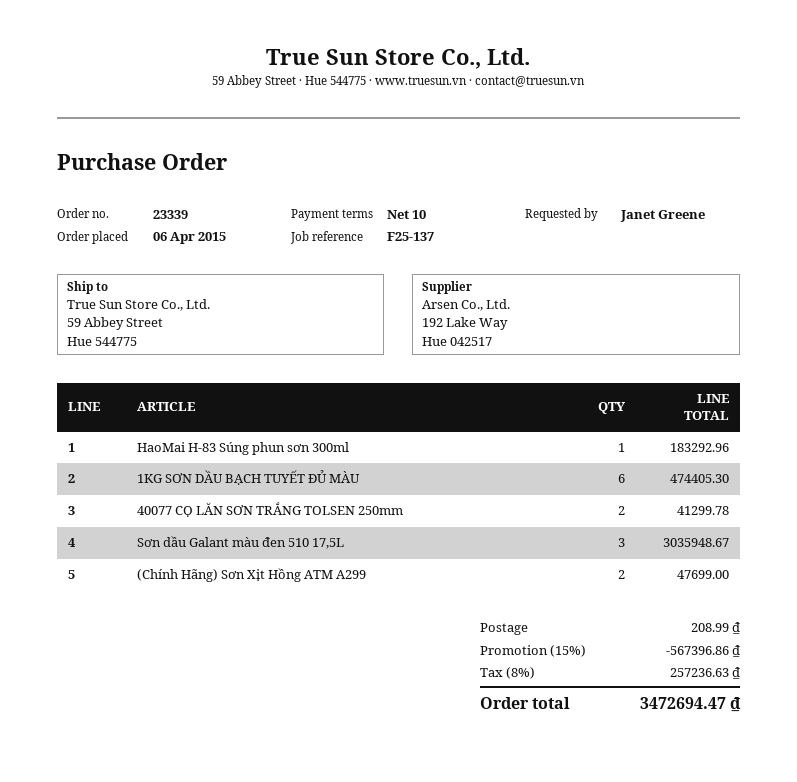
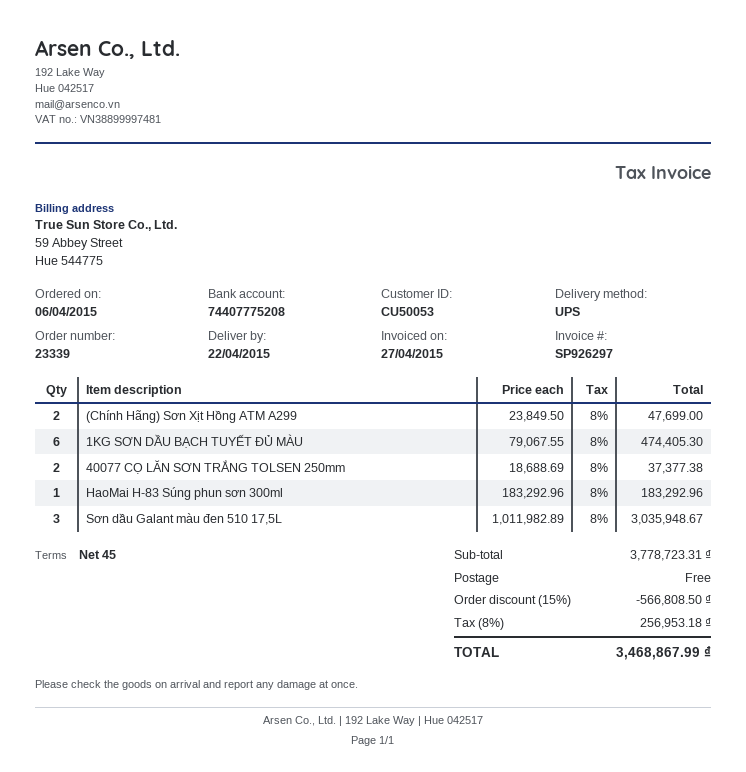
payment terms: 10 days -> 45 days
40077 CỌ LĂN SƠN TRẮNG TOLSEN 250mm: 2 for 41299.78 -> 2 for 37377.38
discount: 15% = 567396.86 -> 15% = 566808.50
shipping: 208.99 -> 0.00
tax: 8% = 257236.63 -> 8% = 256953.18
total: 3472694.47 -> 3468867.99

